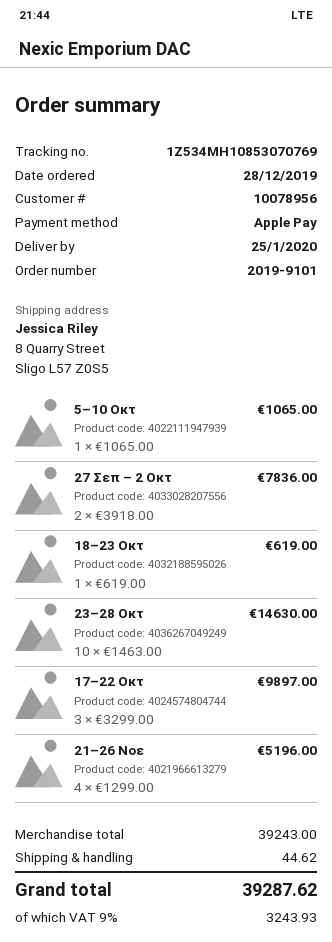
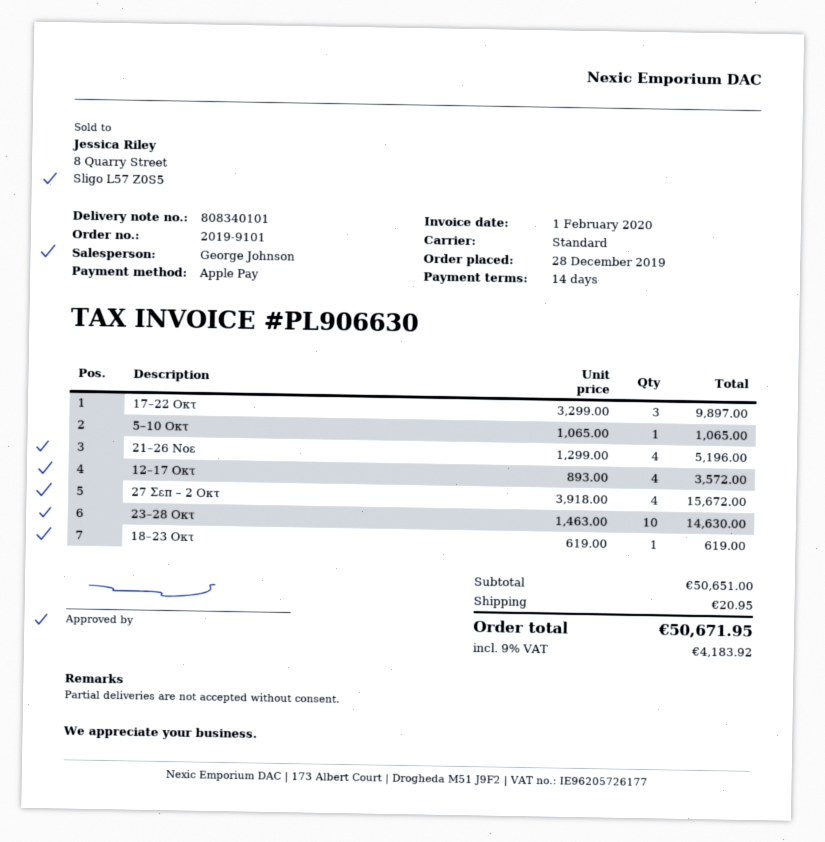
27 Σεπ – 2 Οκτ: 2 x 3918.00 = 7836.00 -> 4 x 3918.00 = 15672.00
12–17 Οκτ: none -> 4 x 893.00 = 3572.00
subtotal: 39243.00 -> 50651.00
shipping: 44.62 -> 20.95
tax: 9% = 3243.93 -> 9% = 4183.92
total: 39287.62 -> 50671.95

